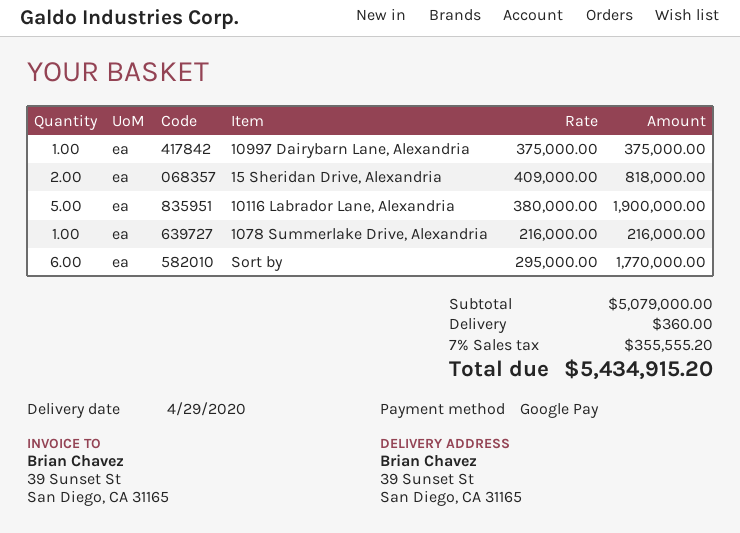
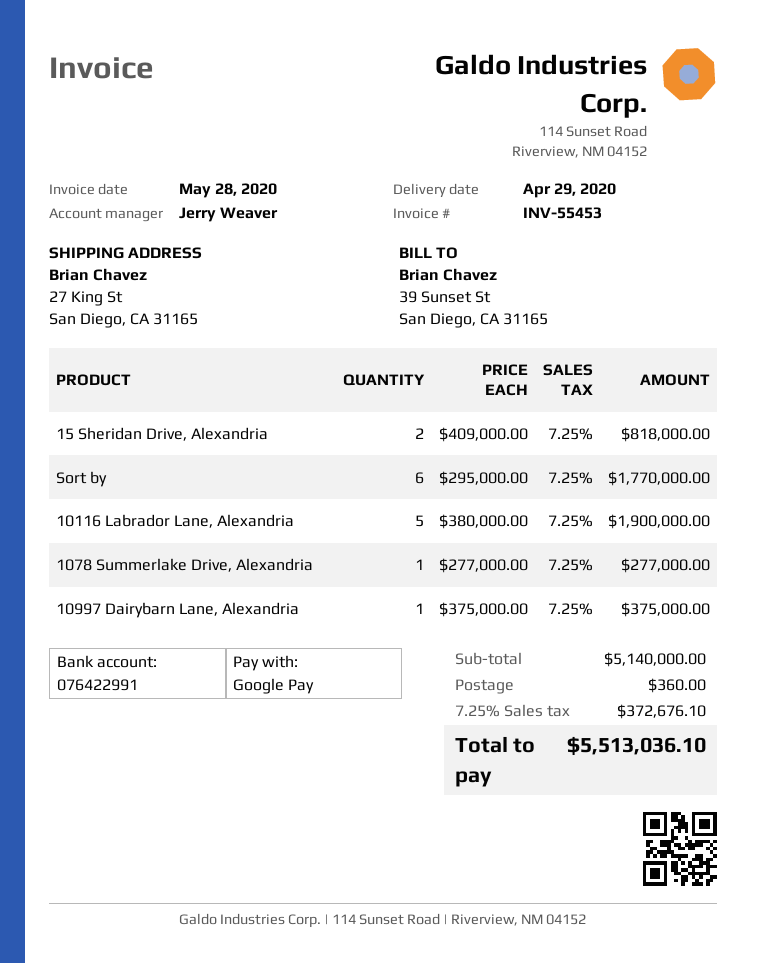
ship to: 39 Sunset St, San Diego, CA 31165 -> 27 King St, San Diego, CA 31165
1078 Summerlake Drive, Alexandria: 1 x 216000.00 = 216000.00 -> 1 x 277000.00 = 277000.00
subtotal: 5079000.00 -> 5140000.00
tax: 7% = 355555.20 -> 7.25% = 372676.10
total: 5434915.20 -> 5513036.10

